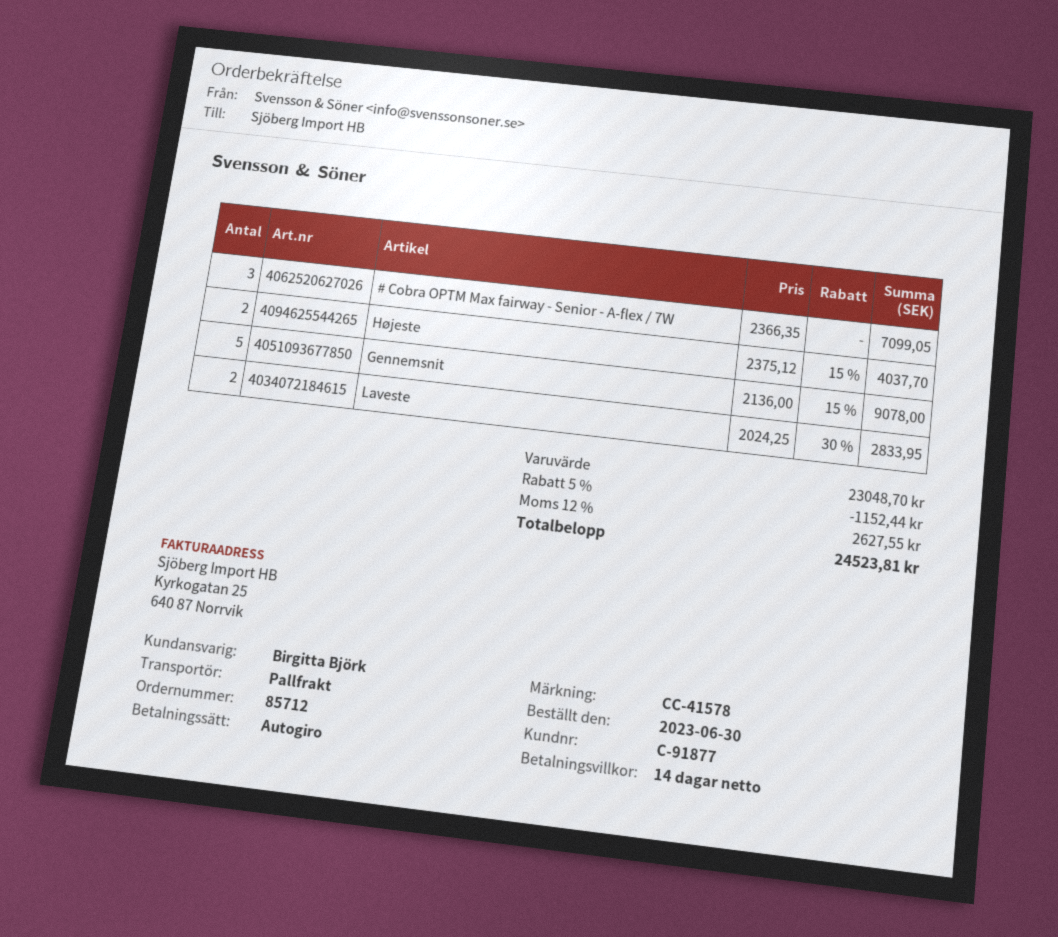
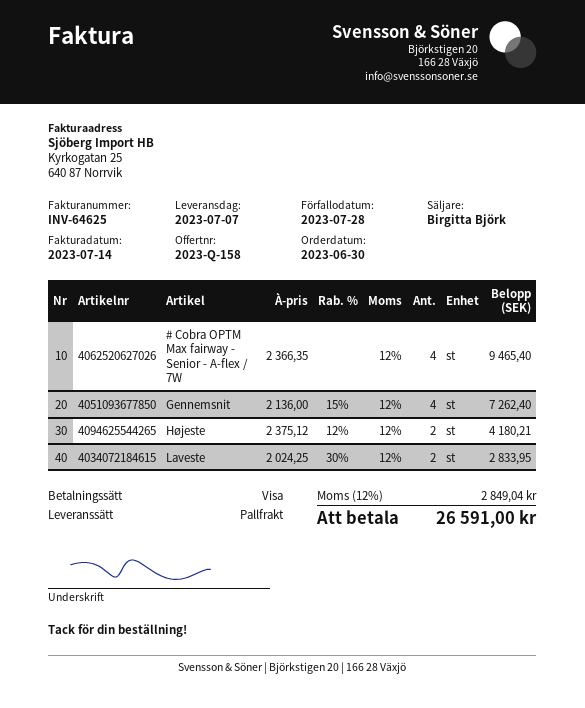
payment method: direct debit -> Visa
# Cobra OPTM Max fairway - Senior - A-flex / 7W: 3 x 2366.35 = 7099.05 -> 4 x 2366.35 = 9465.40
Højeste: 2 x 2375.12 - 15% = 4037.70 -> 2 x 2375.12 - 12% = 4180.21
Gennemsnit: 5 x 2136.00 - 15% = 9078.00 -> 4 x 2136.00 - 15% = 7262.40
discount: 5% = 1152.44 -> none
tax: 12% = 2627.55 -> 12% = 2849.04
total: 24523.81 -> 26591.00

